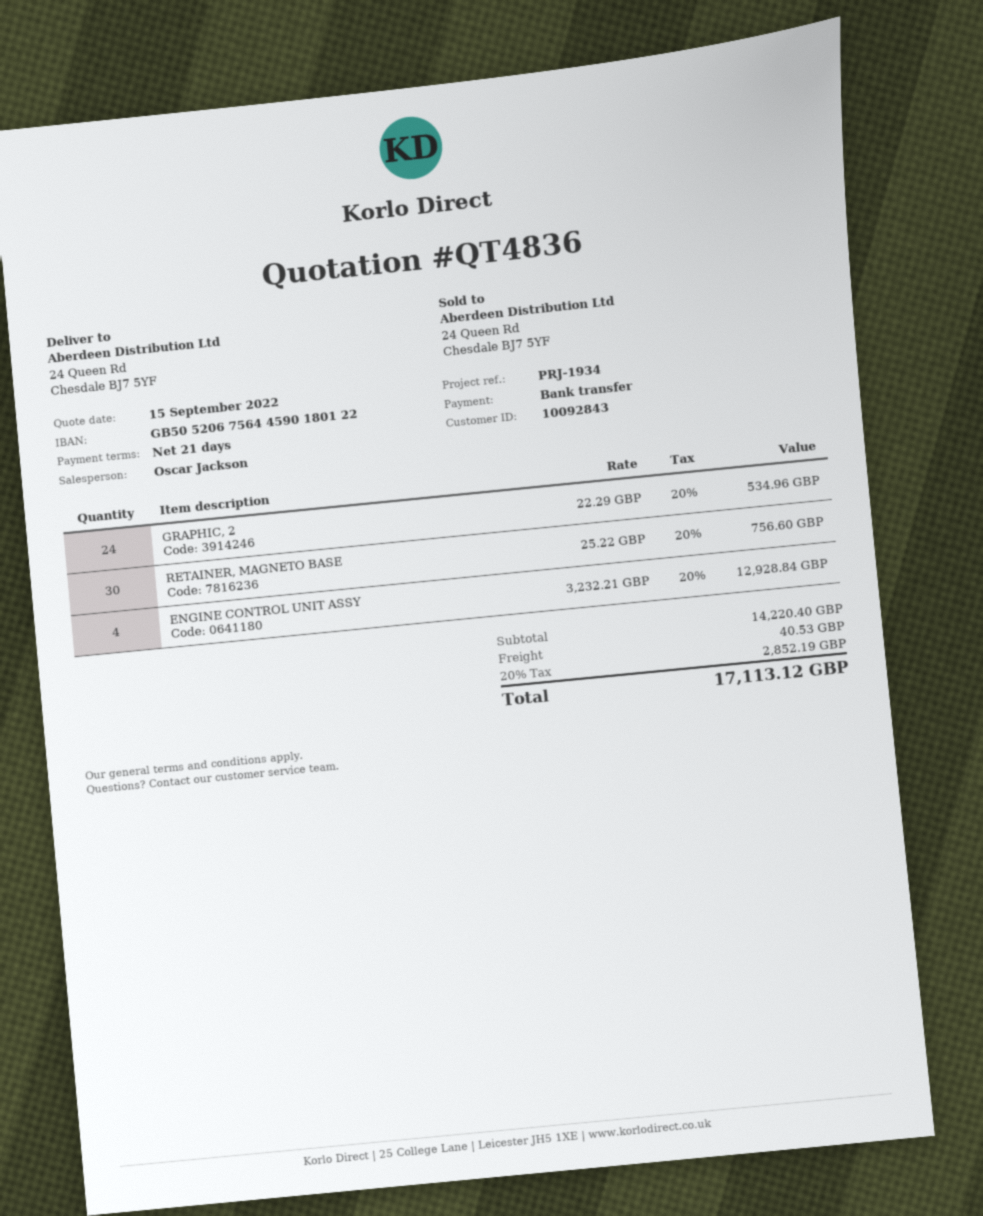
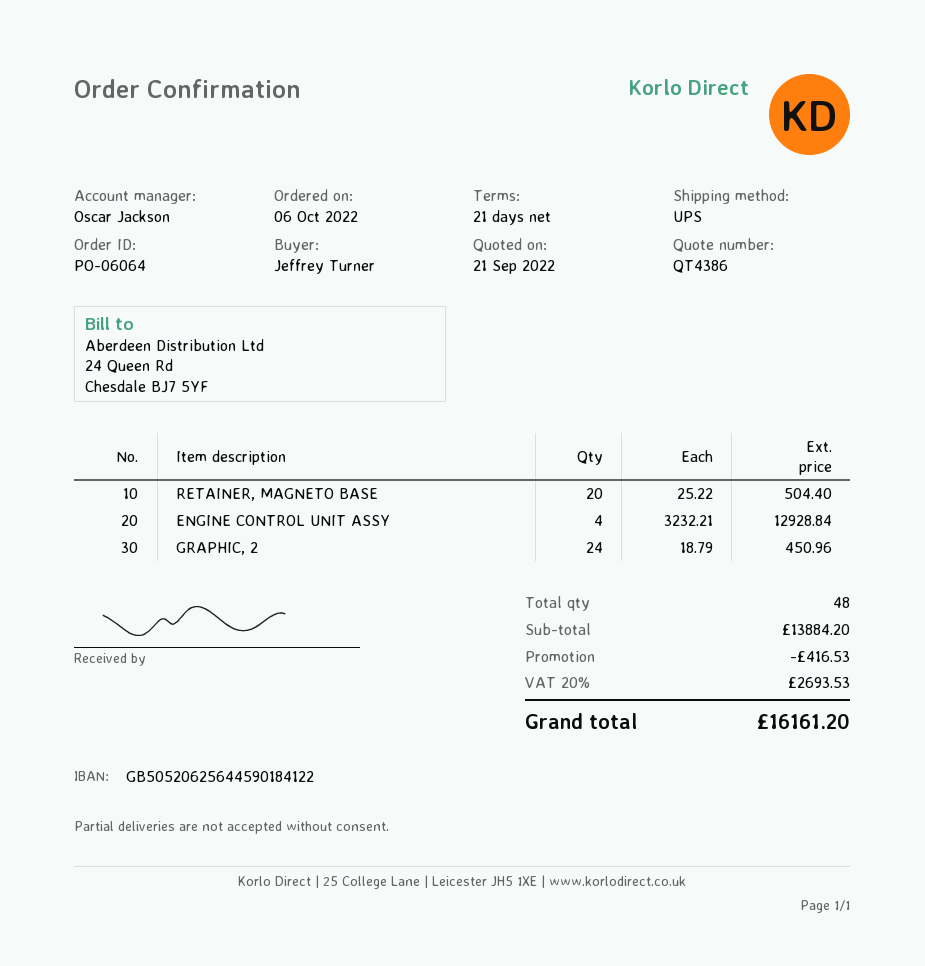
quote number: QT4836 -> QT4386
quote date: 2022-09-15 -> 2022-09-21
bank account: GB50520675644590180122 -> GB50520625644590184122
GRAPHIC, 2: 24 x 22.29 = 534.96 -> 24 x 18.79 = 450.96
RETAINER, MAGNETO BASE: 30 x 25.22 = 756.60 -> 20 x 25.22 = 504.40
subtotal: 14220.40 -> 13884.20
discount: none -> 416.53
shipping: 40.53 -> none
tax: 20% = 2852.19 -> 20% = 2693.53
total: 17113.12 -> 16161.20

